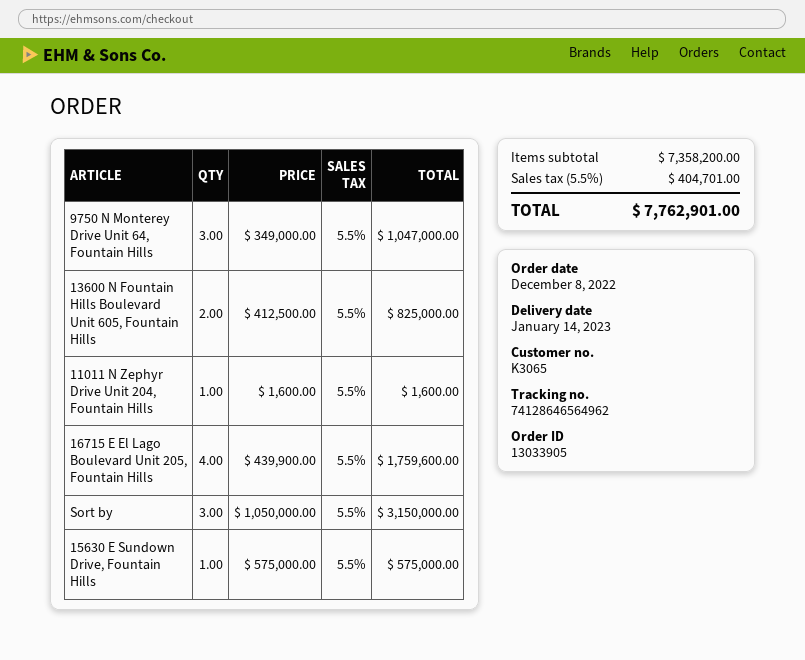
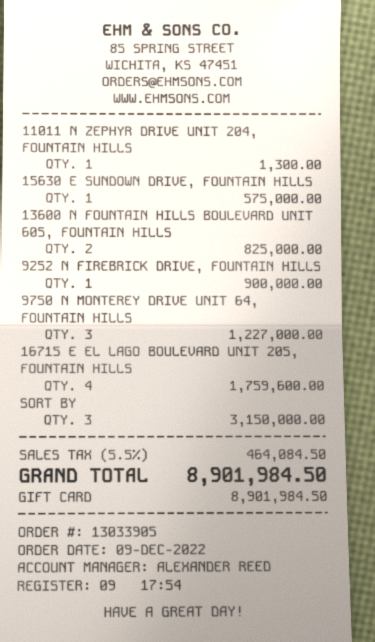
order date: 2022-12-08 -> 2022-12-09
9750 N Monterey Drive Unit 64, Fountain Hills: 3 for 1047000.00 -> 3 for 1227000.00
11011 N Zephyr Drive Unit 204, Fountain Hills: 1 for 1600.00 -> 1 for 1300.00
9252 N FIREBRICK DRIVE, FOUNTAIN HILLS: none -> 1 for 900000.00
tax: 5.5% = 404701.00 -> 5.5% = 464084.50
total: 7762901.00 -> 8901984.50

